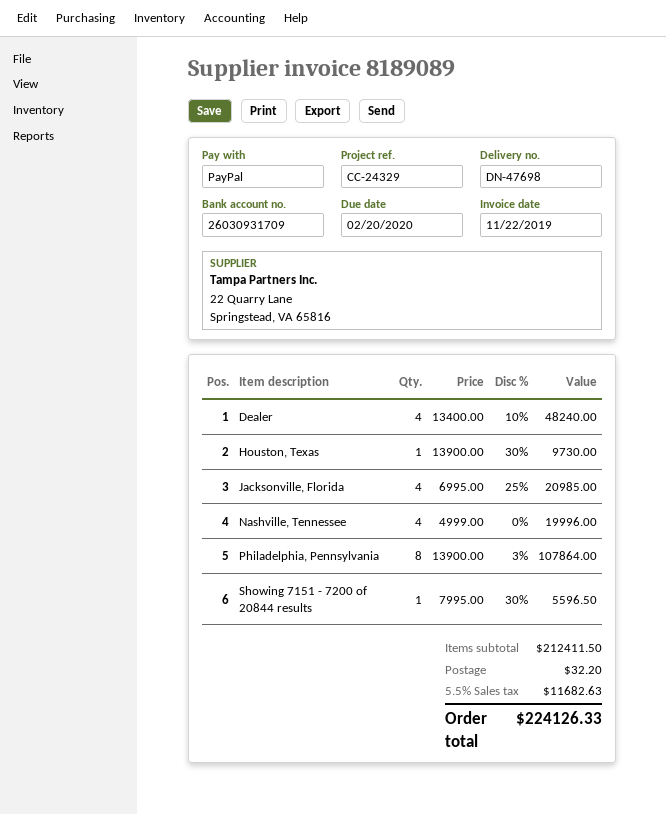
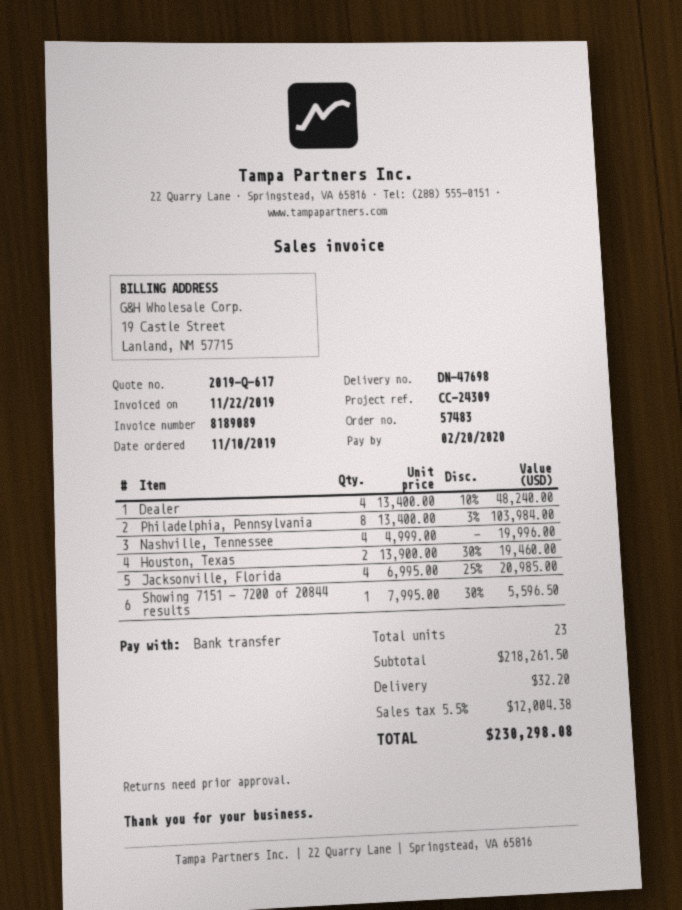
reference: CC-24329 -> CC-24309
payment method: PayPal -> bank transfer
Houston, Texas: 1 x 13900.00 - 30% = 9730.00 -> 2 x 13900.00 - 30% = 19460.00
Philadelphia, Pennsylvania: 8 x 13900.00 - 3% = 107864.00 -> 8 x 13400.00 - 3% = 103984.00
subtotal: 212411.50 -> 218261.50
tax: 5.5% = 11682.63 -> 5.5% = 12004.38
total: 224126.33 -> 230298.08

